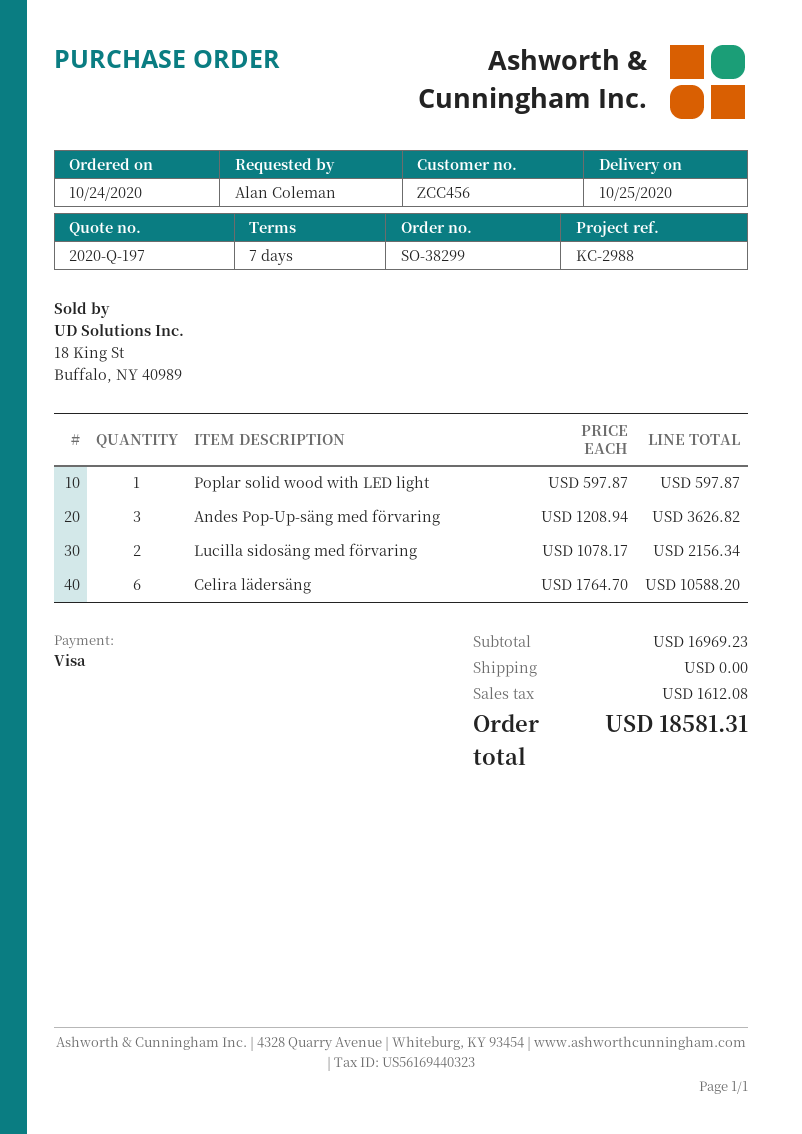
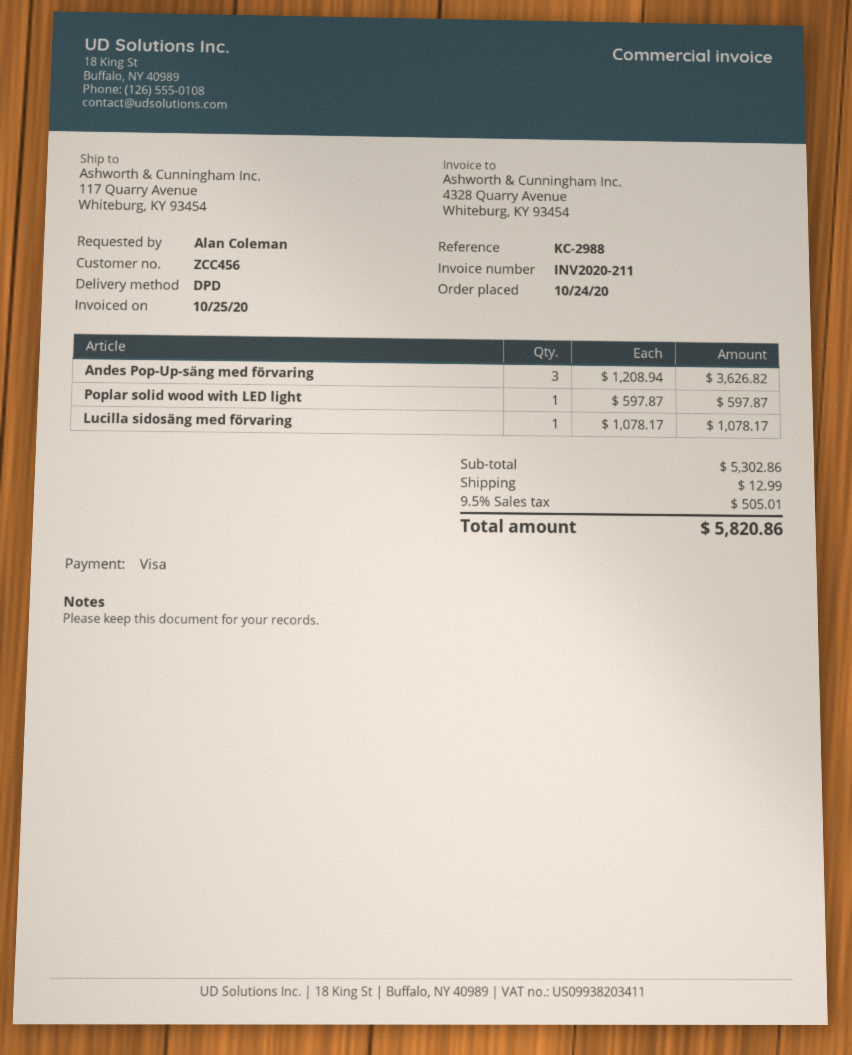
Lucilla sidosäng med förvaring: 2 x 1078.17 = 2156.34 -> 1 x 1078.17 = 1078.17
Celira lädersäng: 6 x 1764.70 = 10588.20 -> none
subtotal: 16969.23 -> 5302.86
shipping: 0.00 -> 12.99
tax: 1612.08 -> 505.01
total: 18581.31 -> 5820.86

